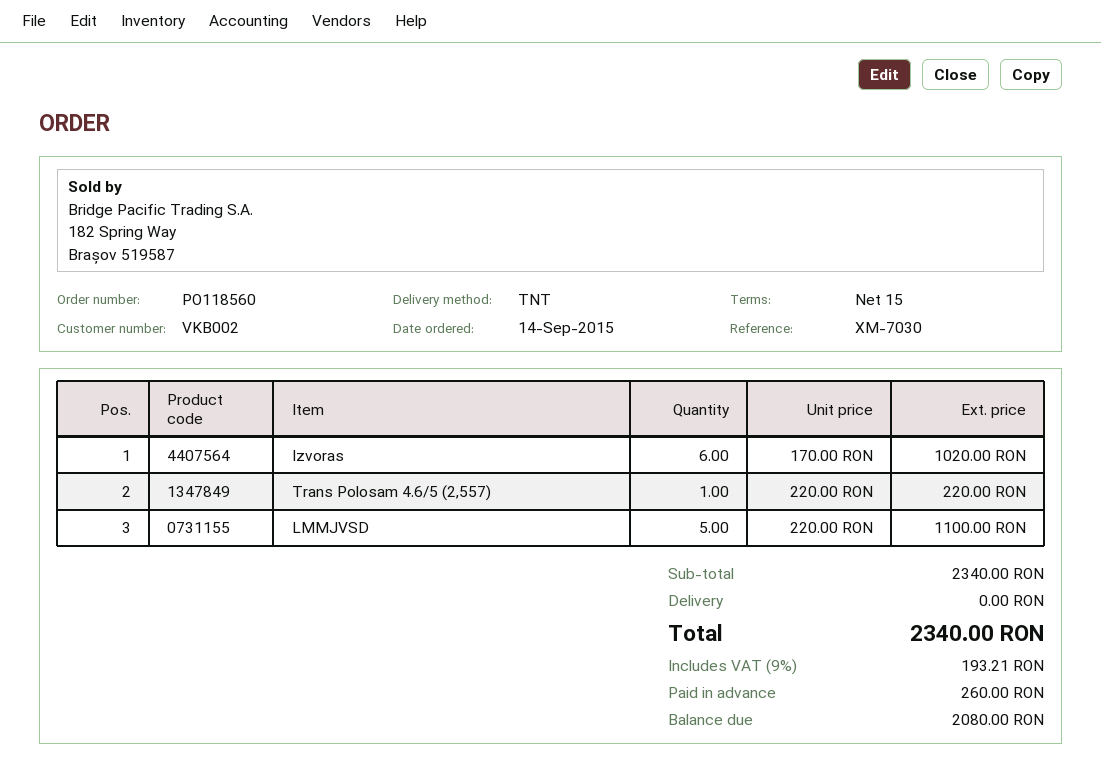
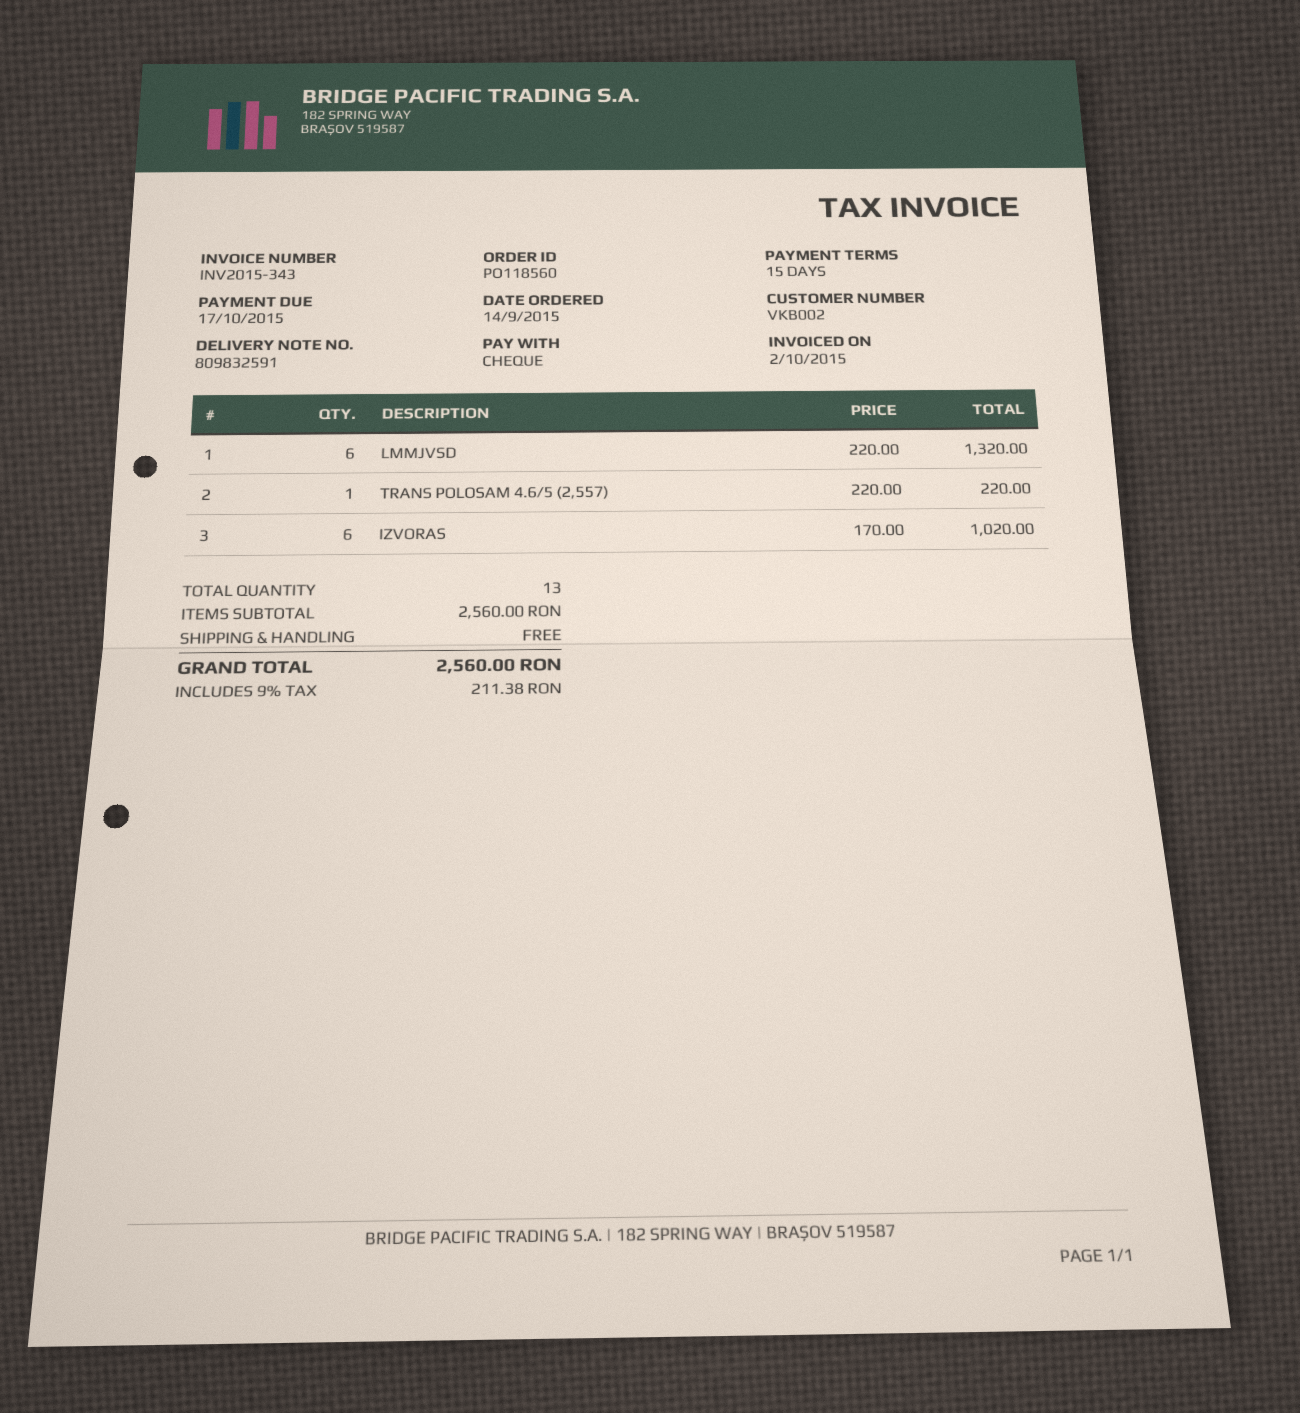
LMMJVSD: 5 x 220.00 = 1100.00 -> 6 x 220.00 = 1320.00
subtotal: 2340.00 -> 2560.00
tax: 9% = 193.21 -> 9% = 211.38
total: 2340.00 -> 2560.00

